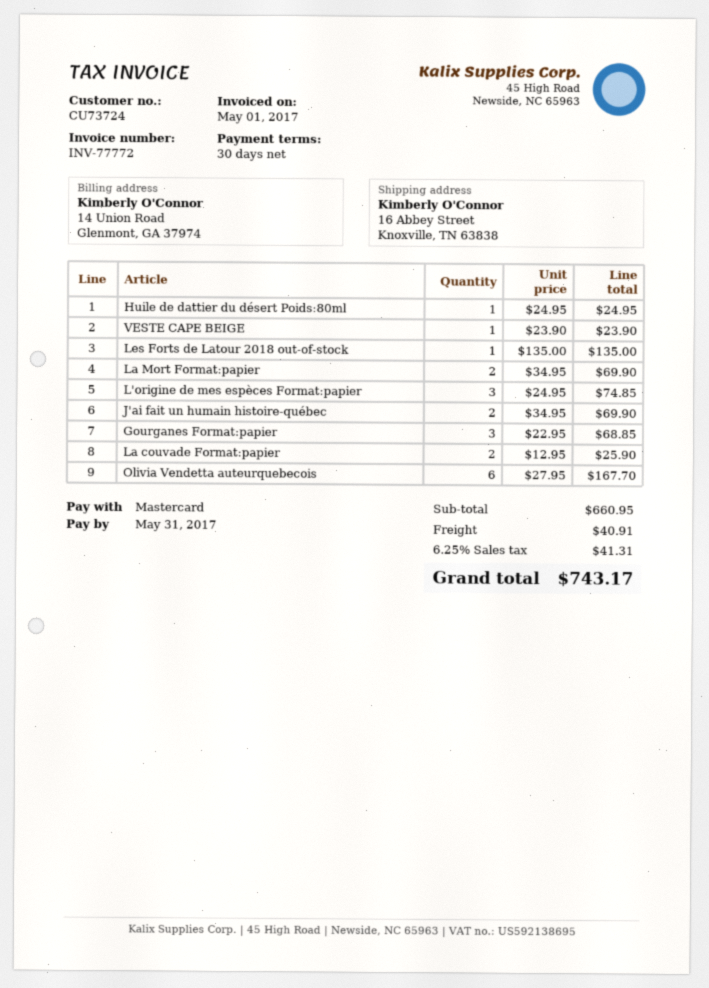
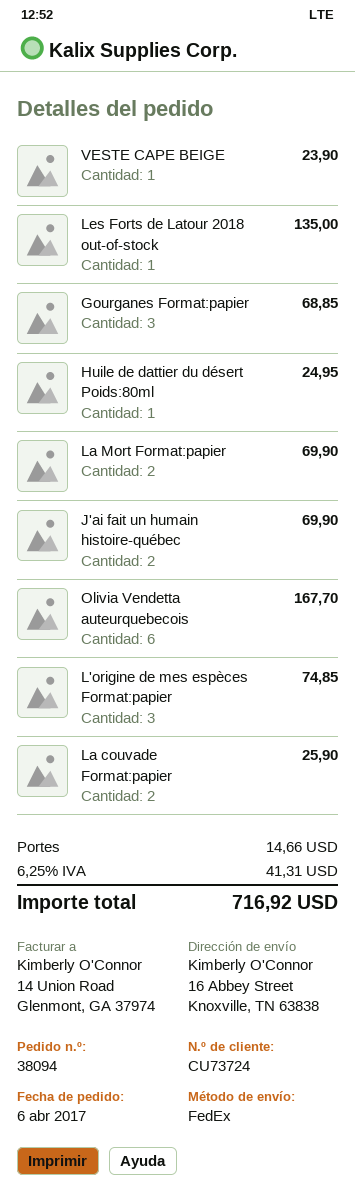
shipping: 40.91 -> 14.66
total: 743.17 -> 716.92

